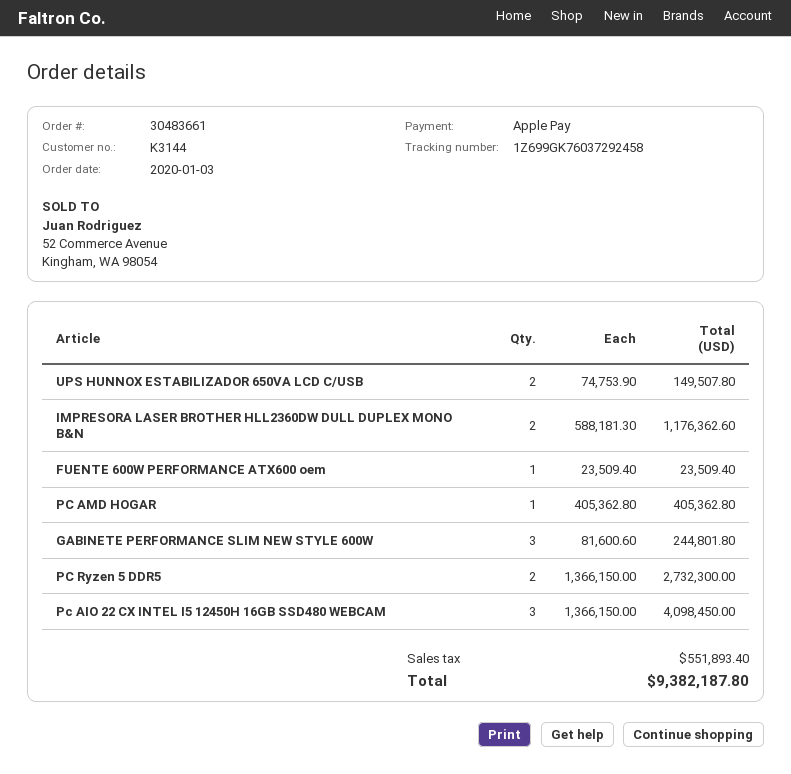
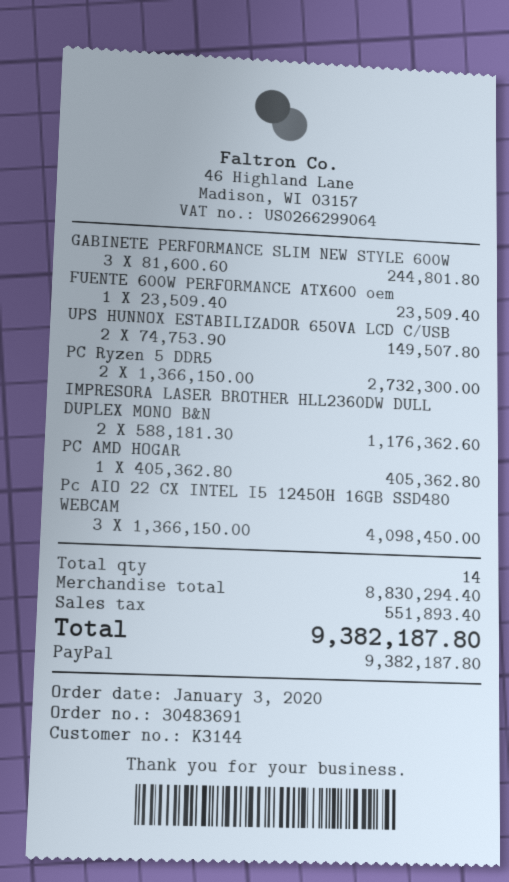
order number: 30483661 -> 30483691
payment method: Apple Pay -> PayPal

